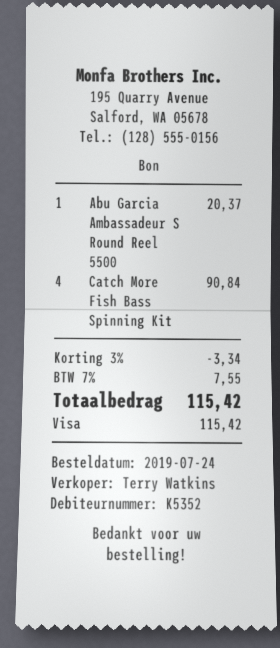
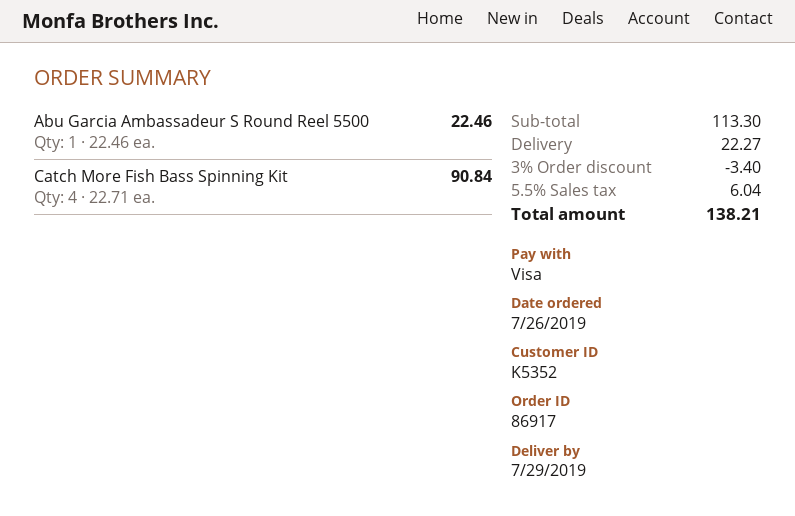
order date: 2019-07-24 -> 2019-07-26
Abu Garcia Ambassadeur S Round Reel 5500: 1 for 20.37 -> 1 for 22.46
discount: 3% = 3.34 -> 3% = 3.40
shipping: none -> 22.27
tax: 7% = 7.55 -> 5.5% = 6.04
total: 115.42 -> 138.21

